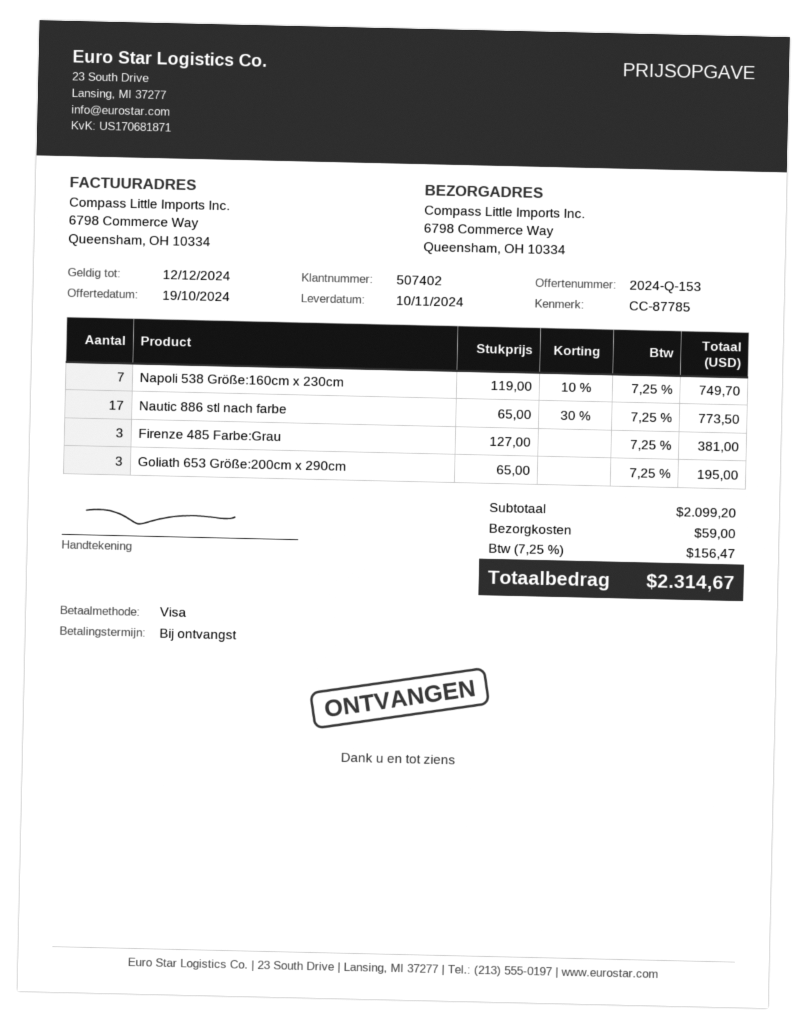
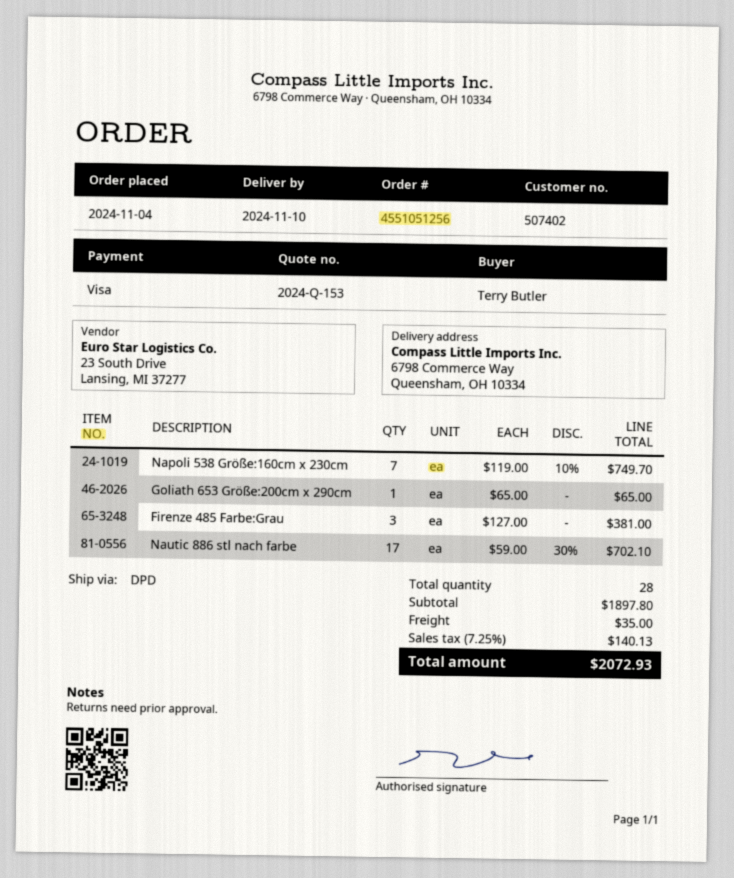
Nautic 886 stl nach farbe: 17 x 65.00 - 30% = 773.50 -> 17 x 59.00 - 30% = 702.10
Goliath 653 Größe:200cm x 290cm: 3 x 65.00 = 195.00 -> 1 x 65.00 = 65.00
subtotal: 2099.20 -> 1897.80
shipping: 59.00 -> 35.00
tax: 7.25% = 156.47 -> 7.25% = 140.13
total: 2314.67 -> 2072.93

